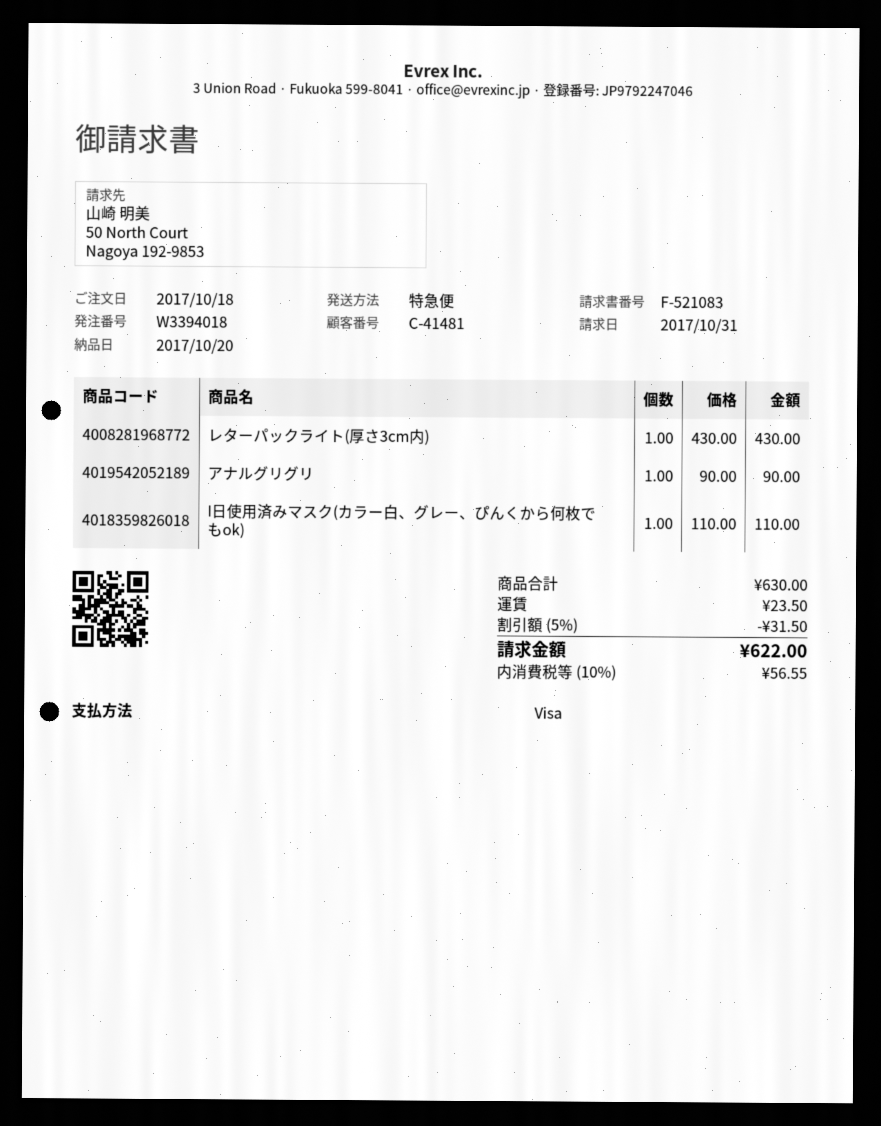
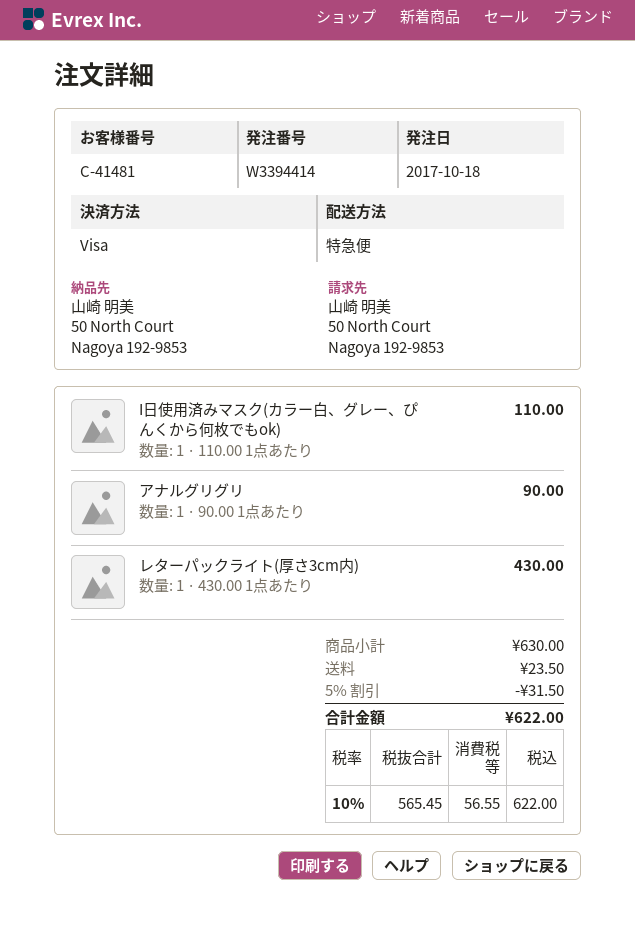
order number: W3394018 -> W3394414

